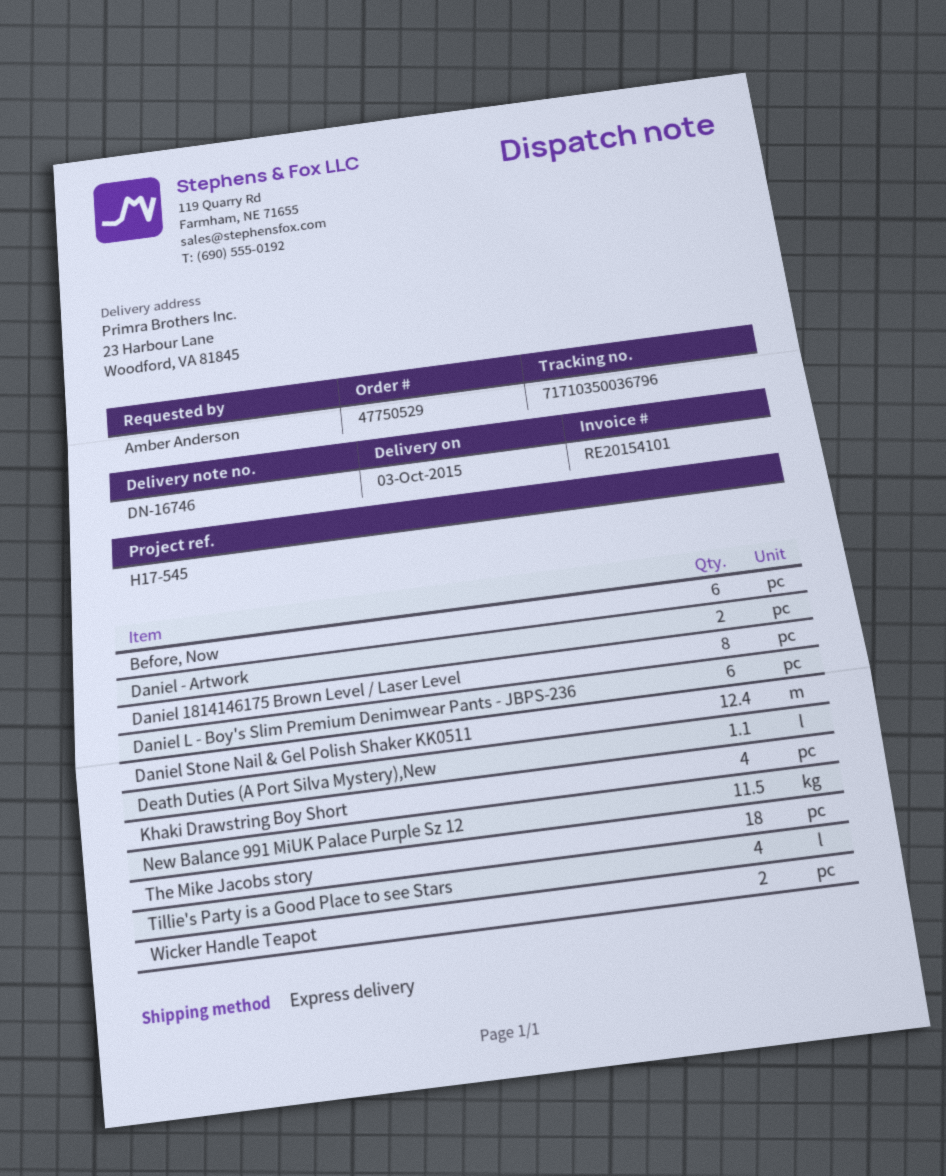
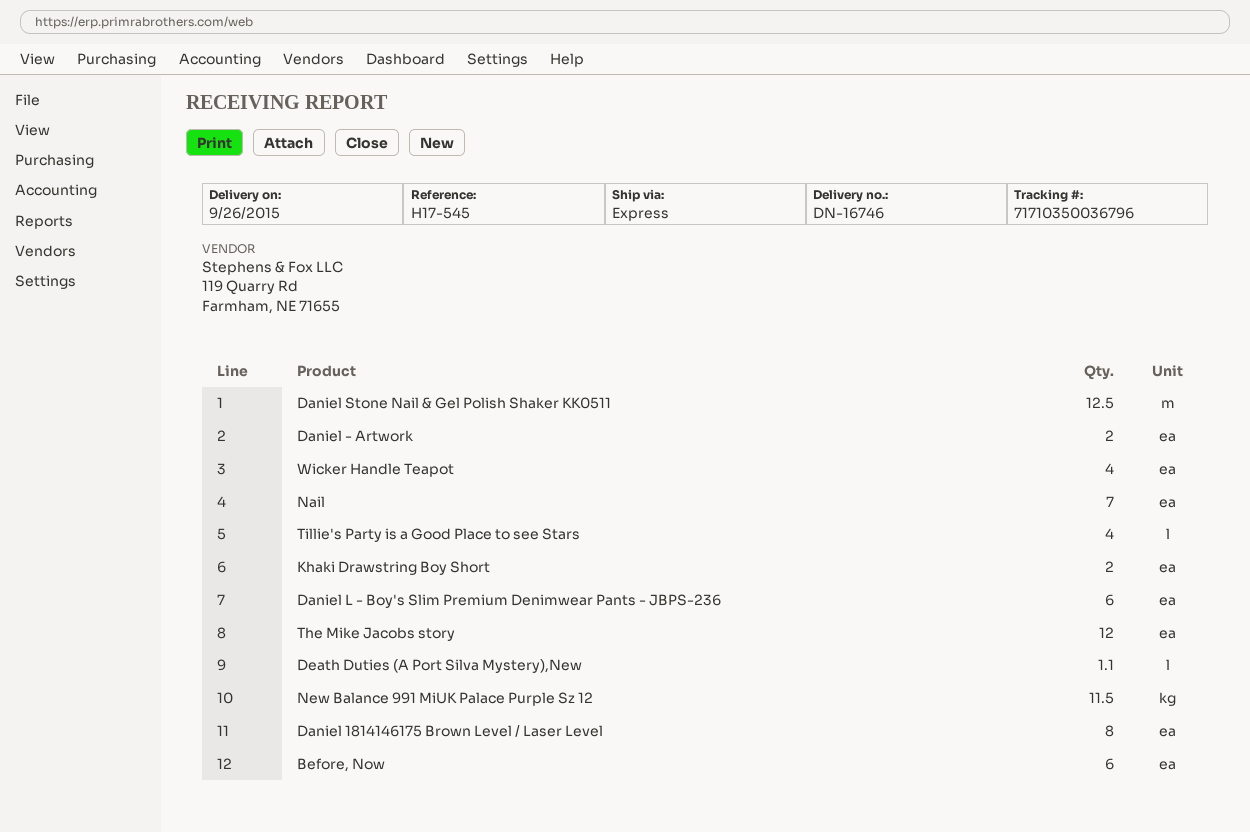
delivery date: 2015-10-03 -> 2015-09-26
Daniel Stone Nail & Gel Polish Shaker KK0511: 12.4 -> 12.5
Khaki Drawstring Boy Short: 4 -> 2
The Mike Jacobs story: 18 -> 12
Wicker Handle Teapot: 2 -> 4
Nail: none -> 7

